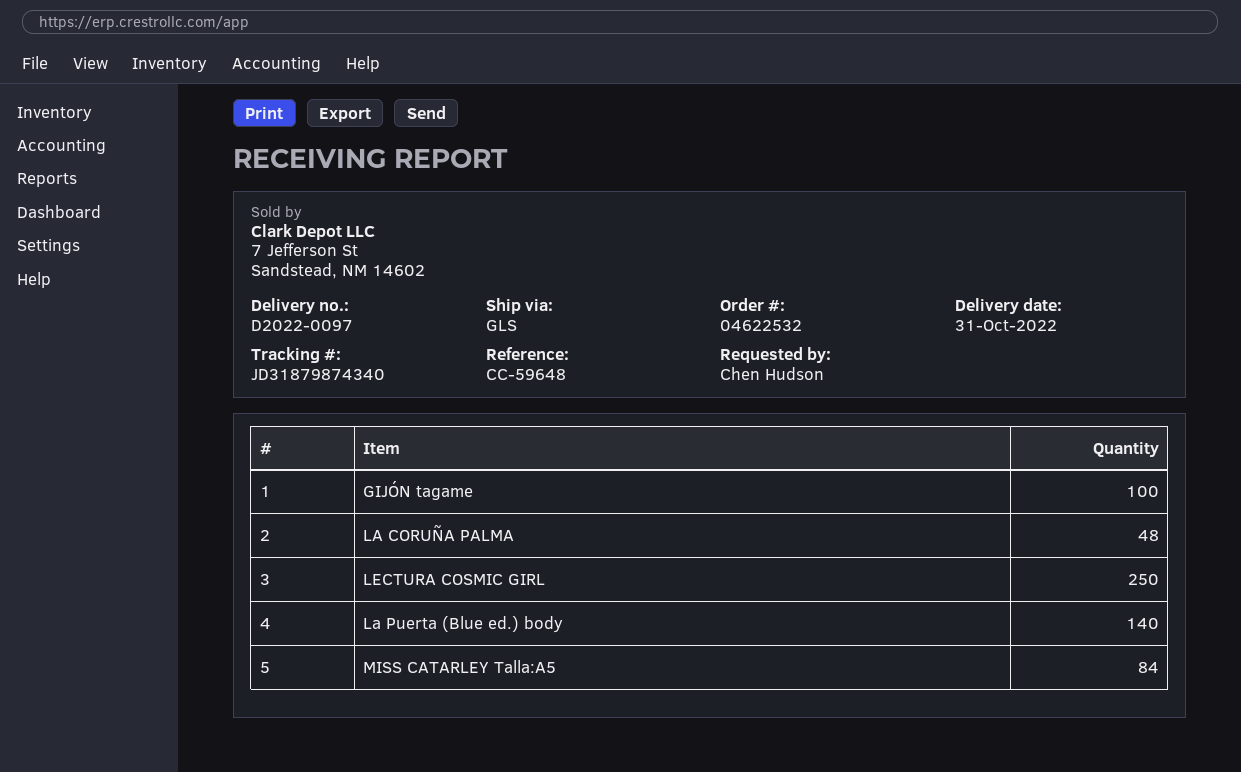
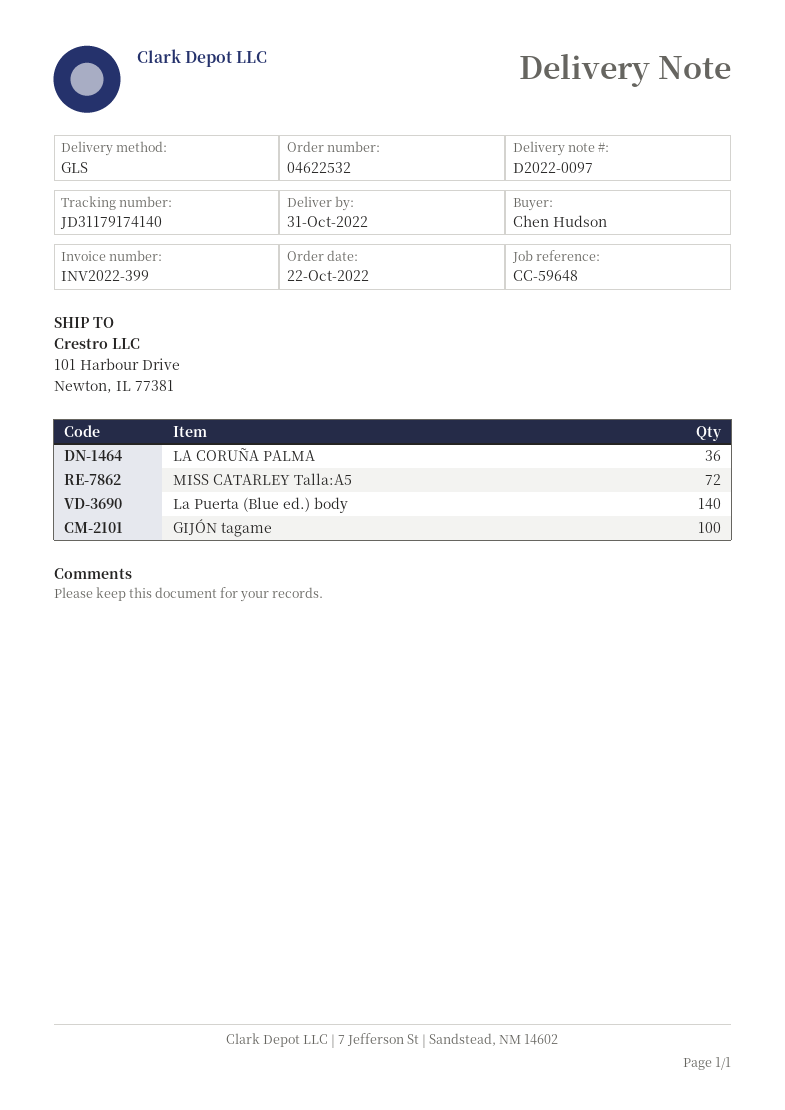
tracking number: JD31879874340 -> JD31179174140
LA CORUÑA PALMA: 48 -> 36
LECTURA COSMIC GIRL: 250 -> none
MISS CATARLEY Talla:A5: 84 -> 72

